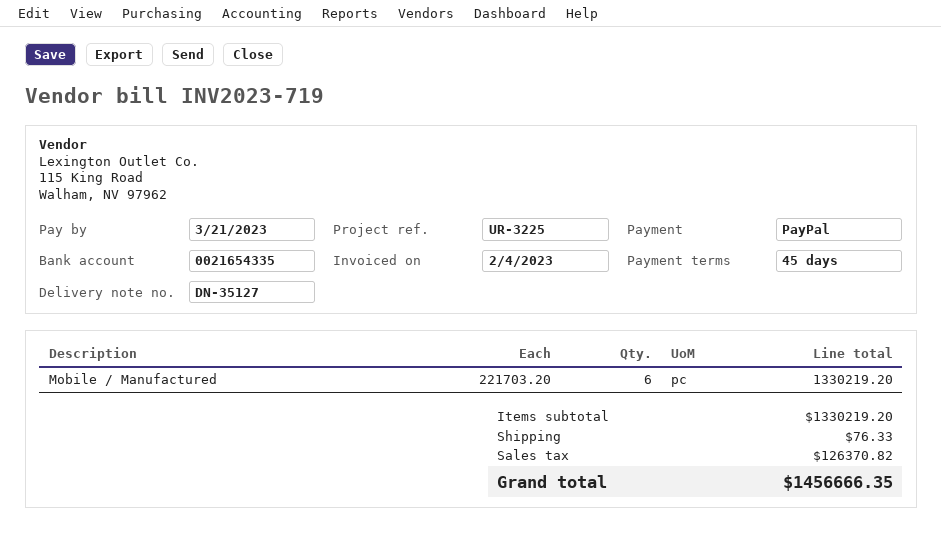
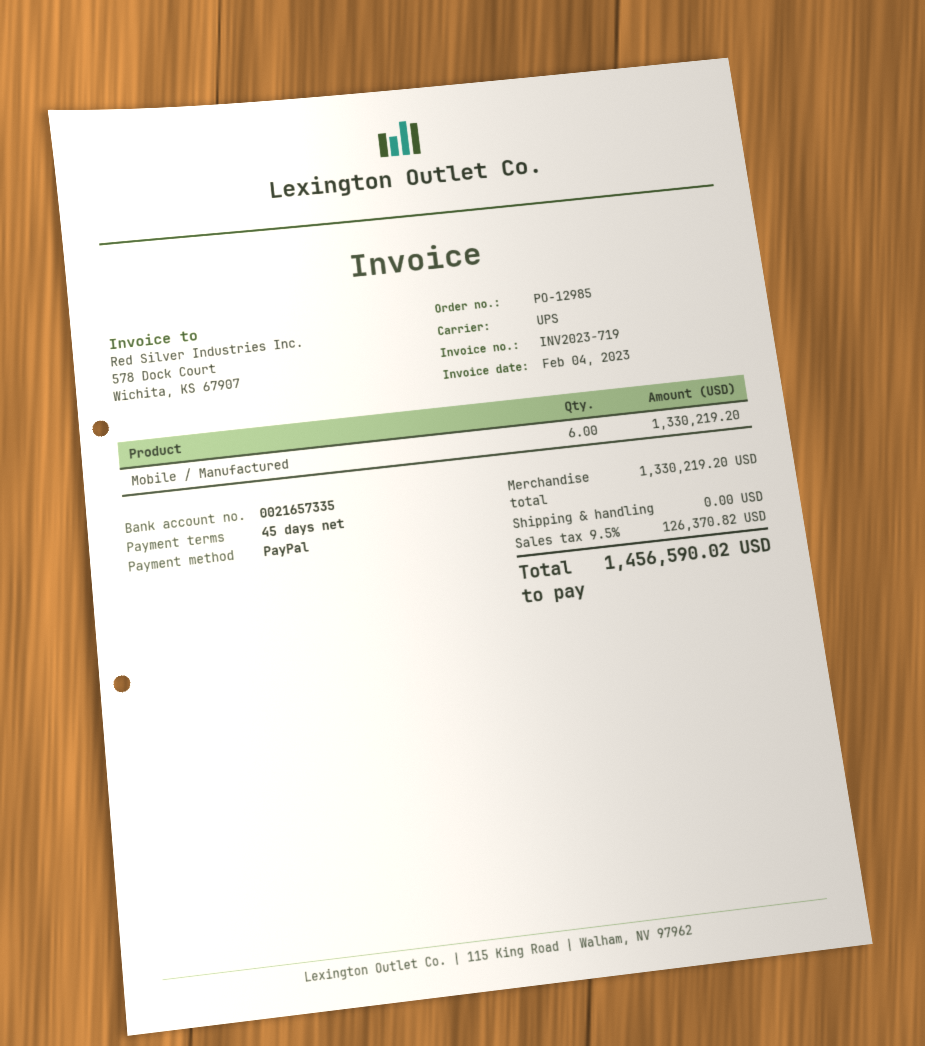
bank account: 0021654335 -> 0021657335
shipping: 76.33 -> 0.00
total: 1456666.35 -> 1456590.02

